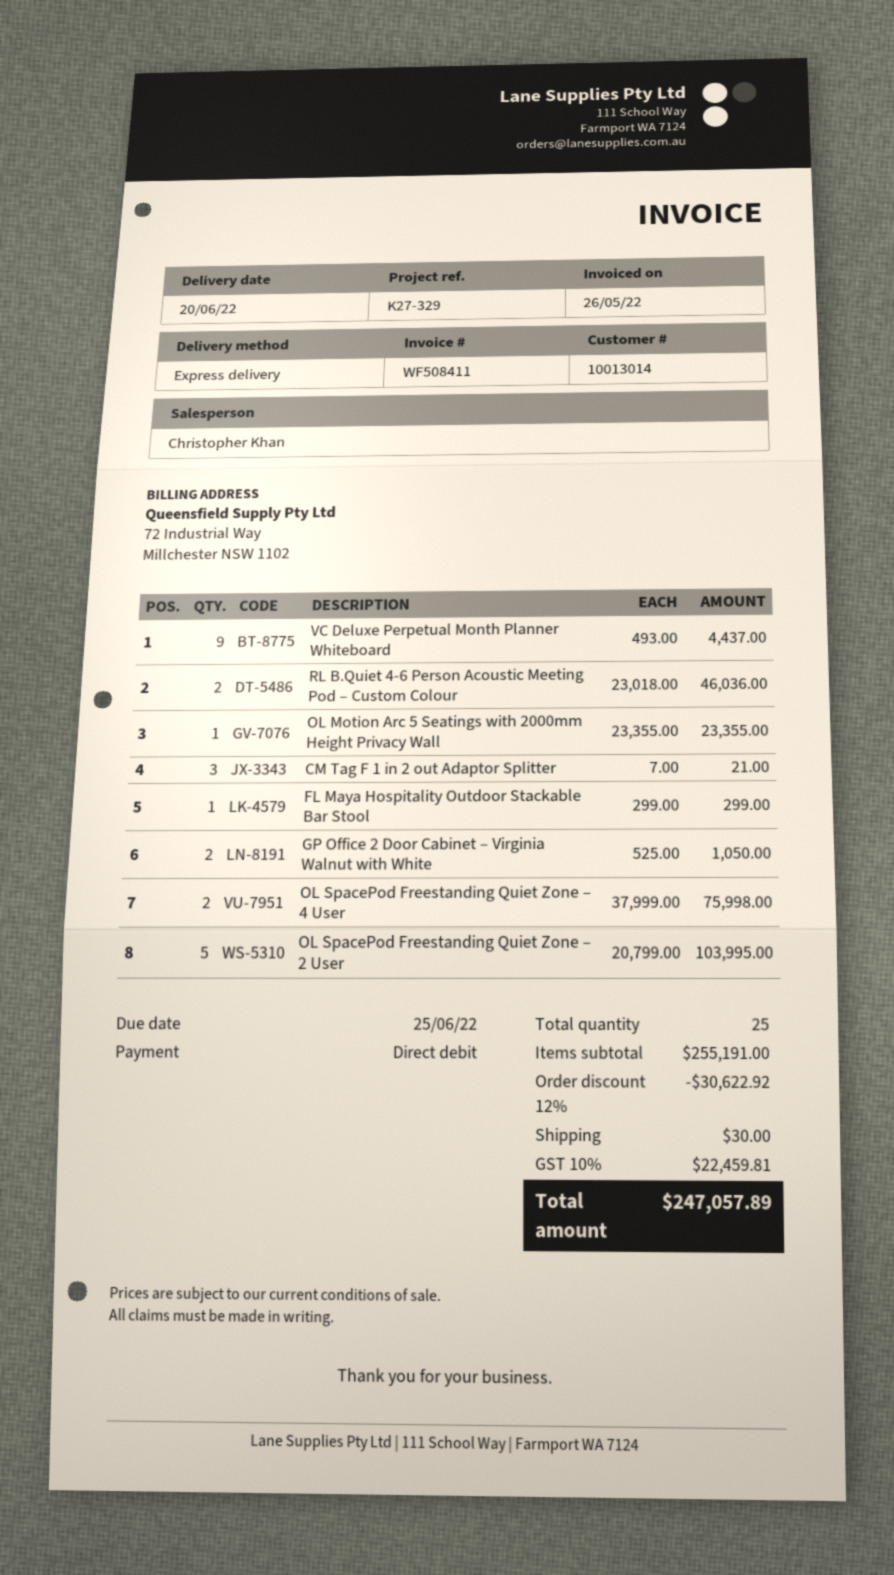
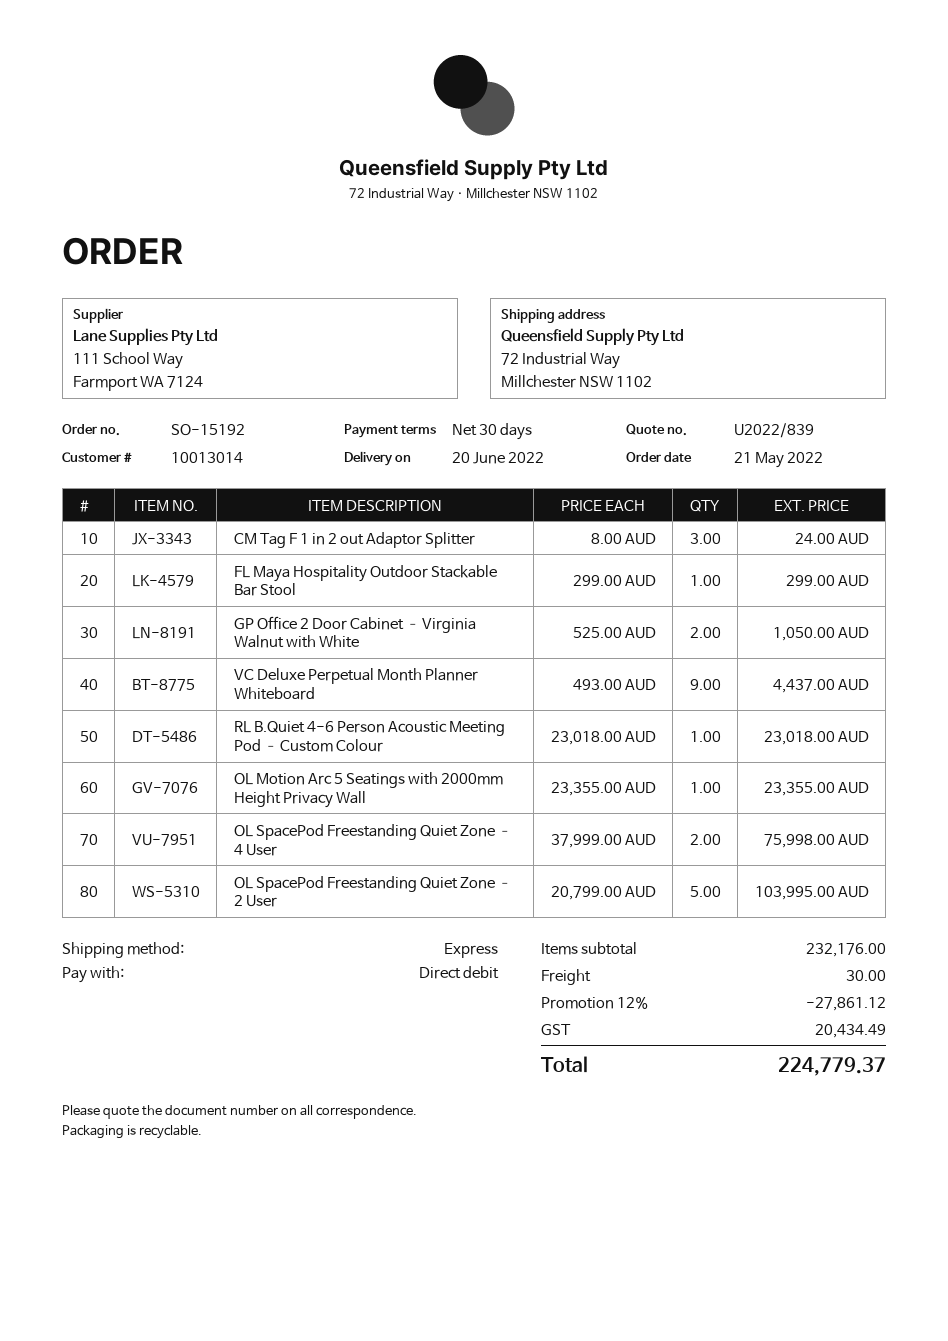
RL B.Quiet 4-6 Person Acoustic Meeting Pod – Custom Colour: 2 x 23018.00 = 46036.00 -> 1 x 23018.00 = 23018.00
CM Tag F 1 in 2 out Adaptor Splitter: 3 x 7.00 = 21.00 -> 3 x 8.00 = 24.00
subtotal: 255191.00 -> 232176.00
discount: 12% = 30622.92 -> 12% = 27861.12
tax: 22459.81 -> 20434.49
total: 247057.89 -> 224779.37

